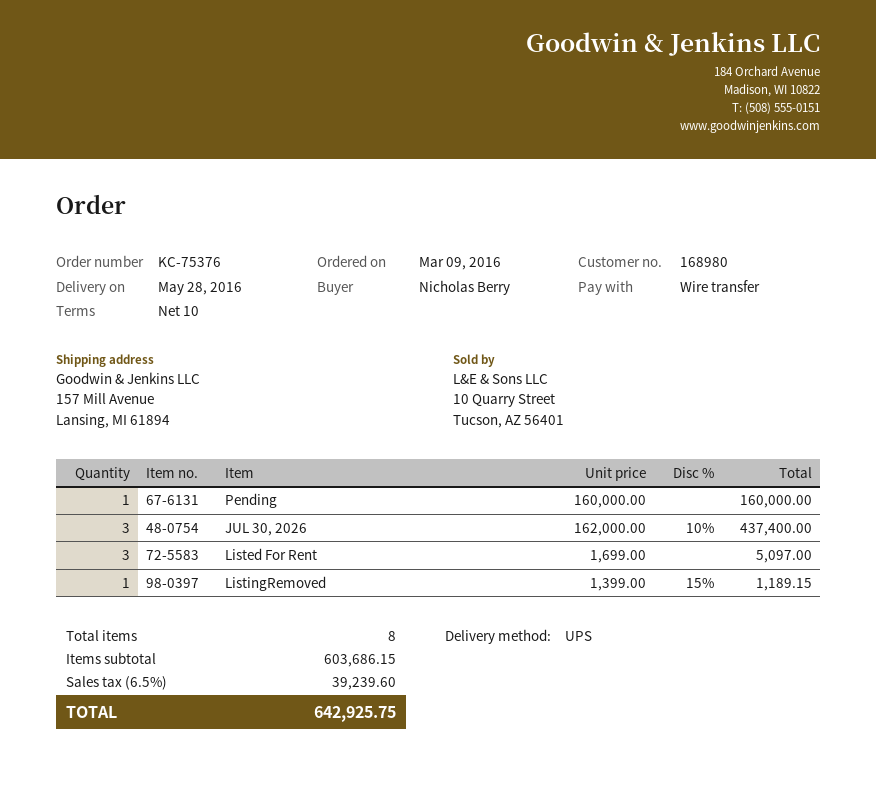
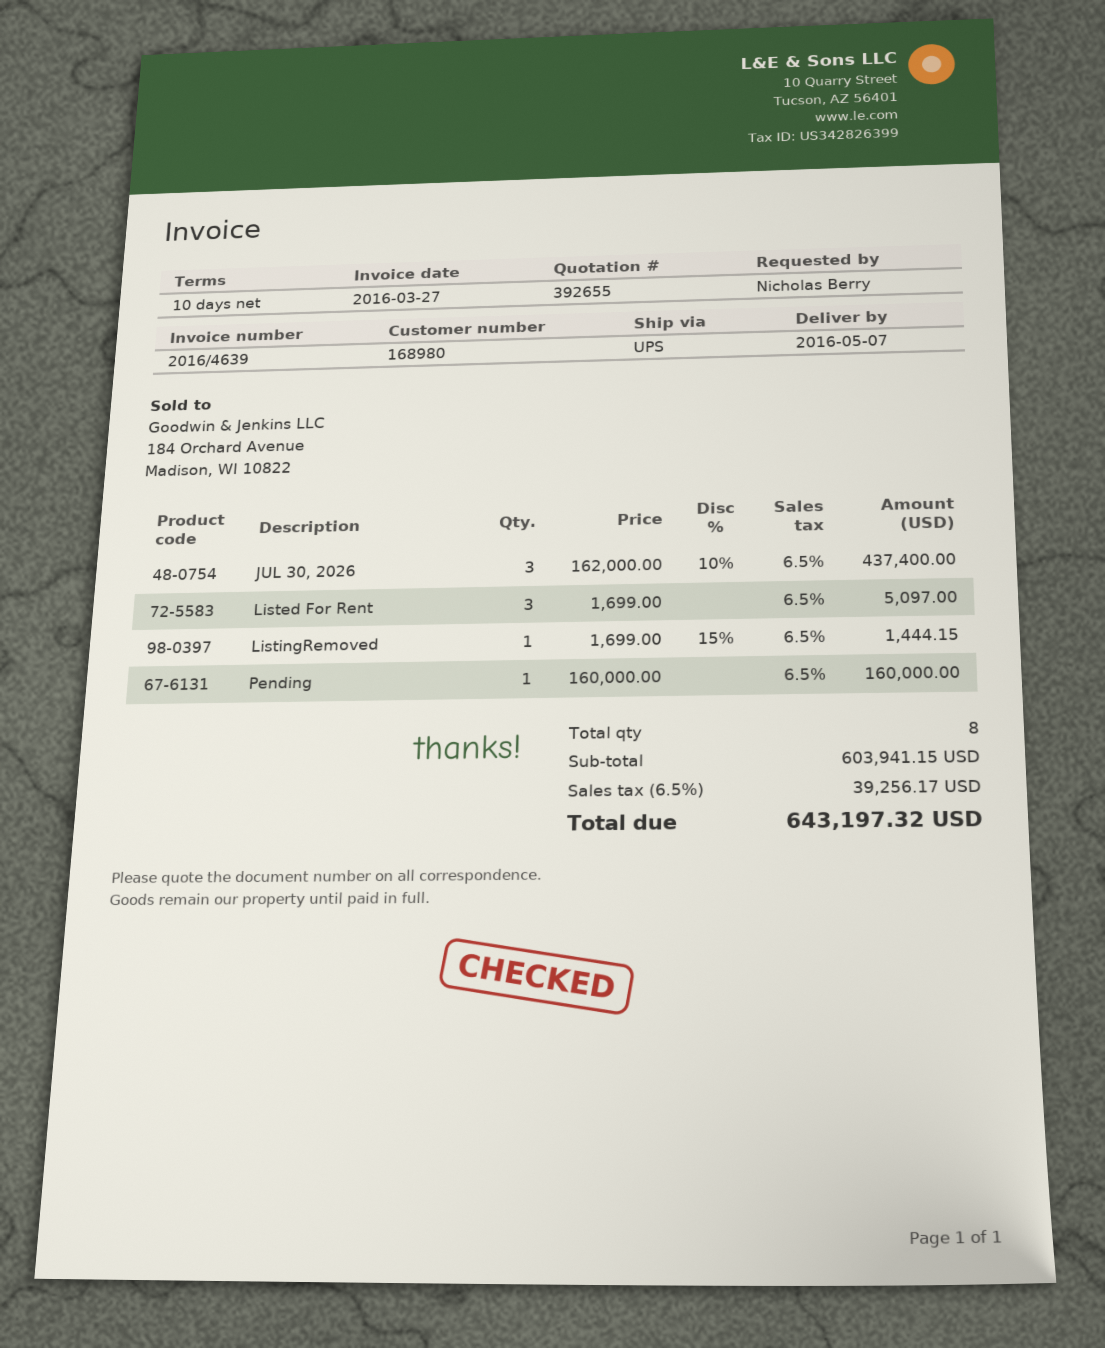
delivery date: 2016-05-28 -> 2016-05-07
ListingRemoved: 1 x 1399.00 - 15% = 1189.15 -> 1 x 1699.00 - 15% = 1444.15
subtotal: 603686.15 -> 603941.15
tax: 6.5% = 39239.60 -> 6.5% = 39256.17
total: 642925.75 -> 643197.32

